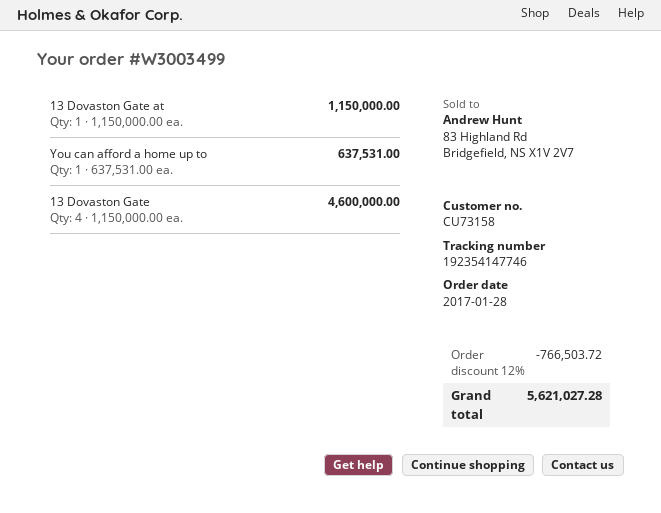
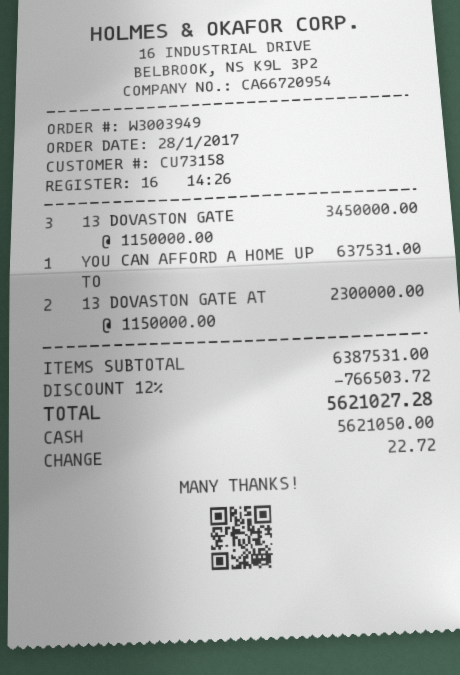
order number: W3003499 -> W3003949
13 Dovaston Gate at: 1 x 1150000.00 = 1150000.00 -> 2 x 1150000.00 = 2300000.00
13 Dovaston Gate: 4 x 1150000.00 = 4600000.00 -> 3 x 1150000.00 = 3450000.00

